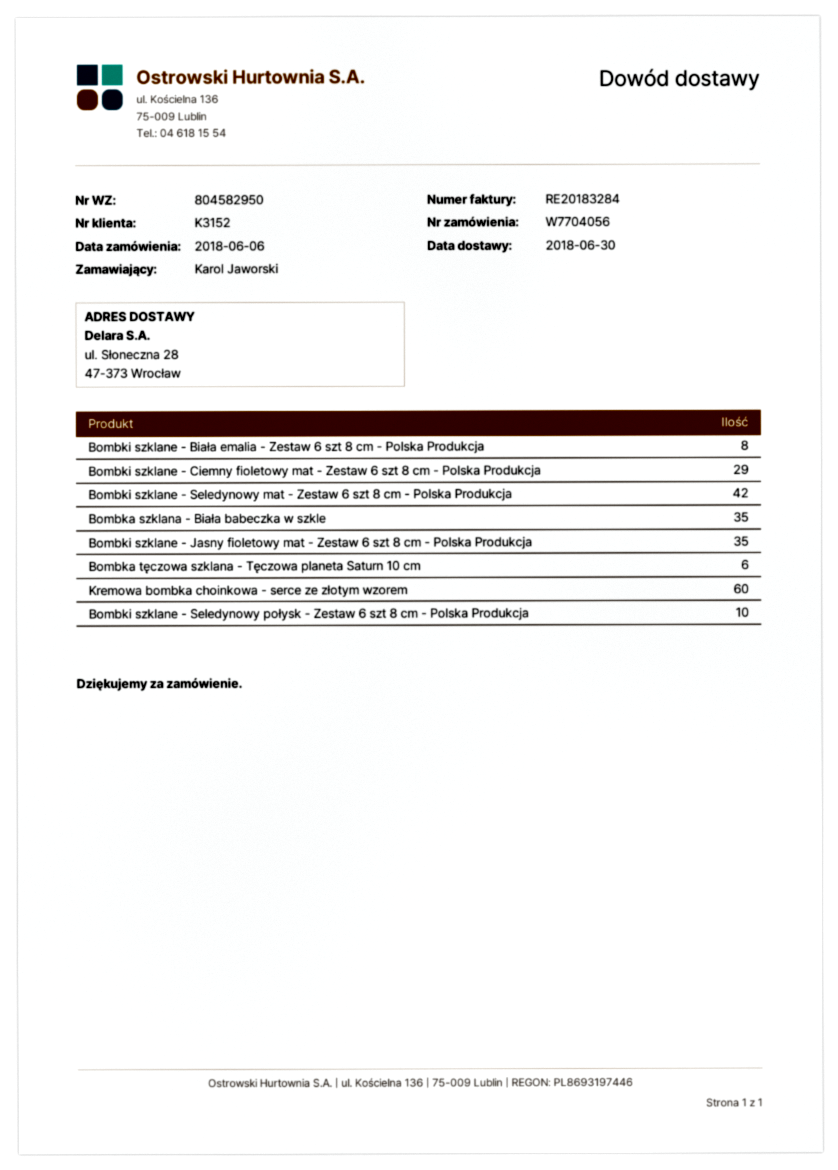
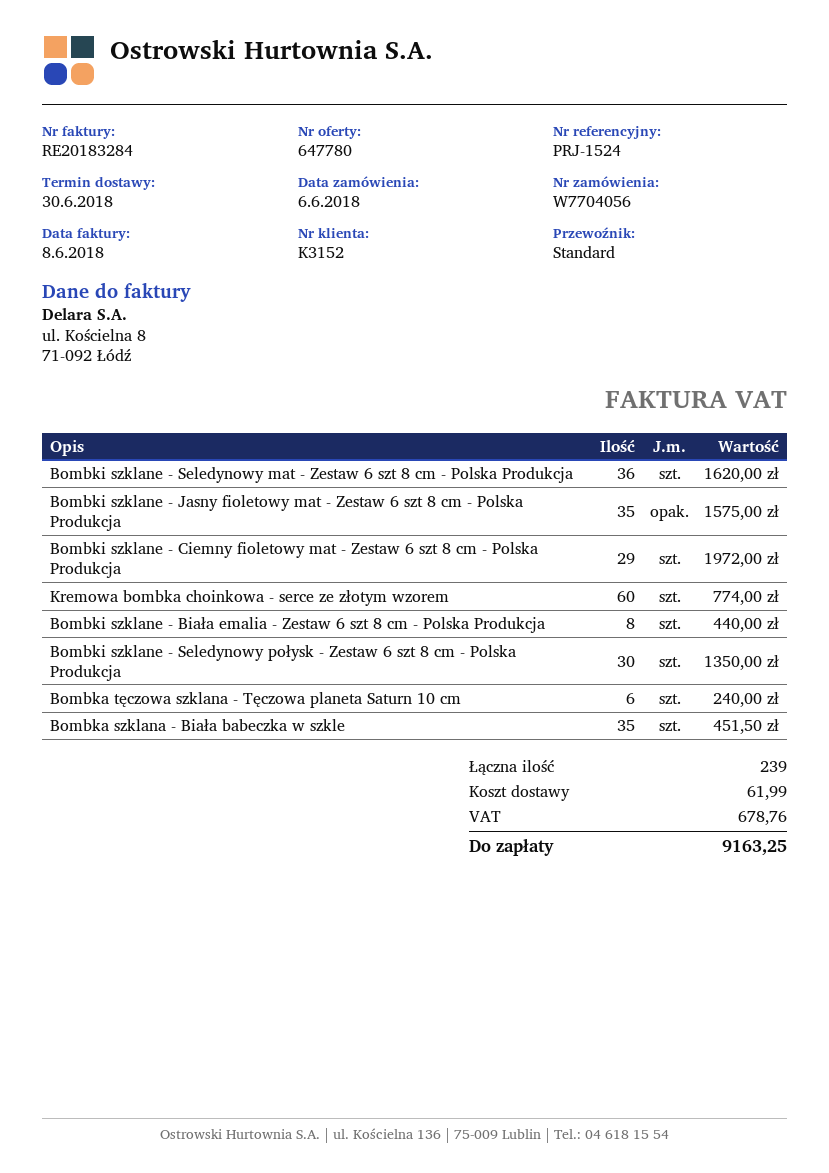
Bombki szklane - Seledynowy mat - Zestaw 6 szt 8 cm - Polska Produkcja: 42 -> 36
Bombki szklane - Seledynowy połysk - Zestaw 6 szt 8 cm - Polska Produkcja: 10 -> 30

